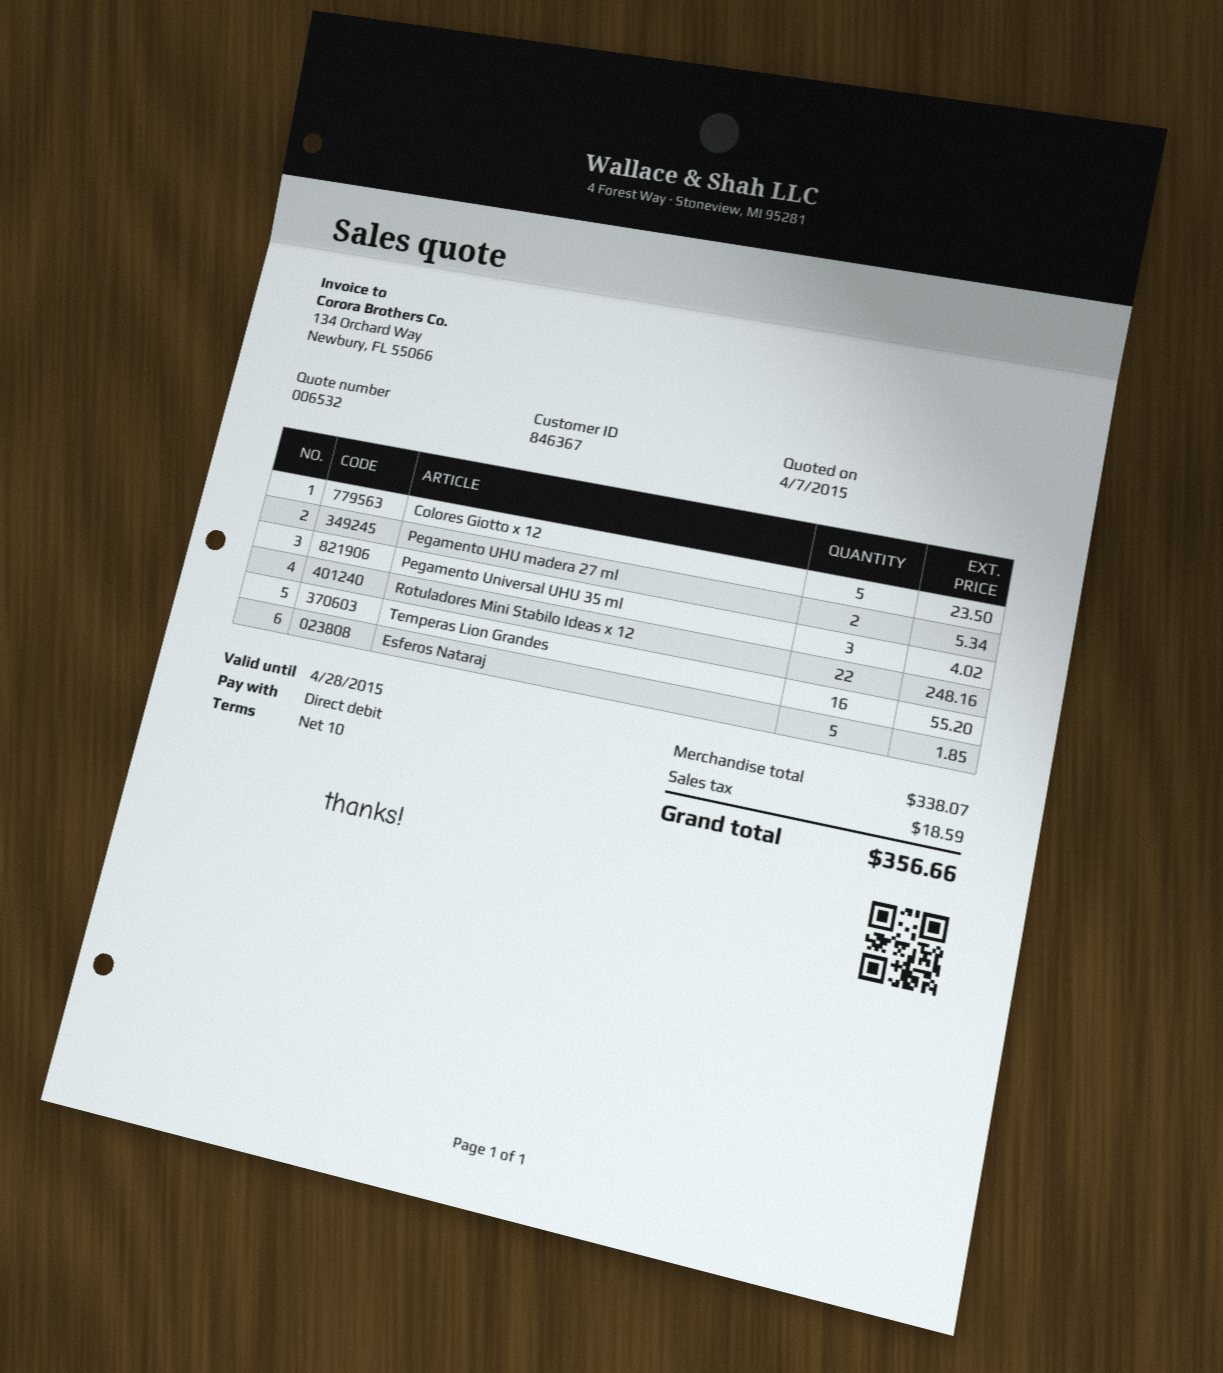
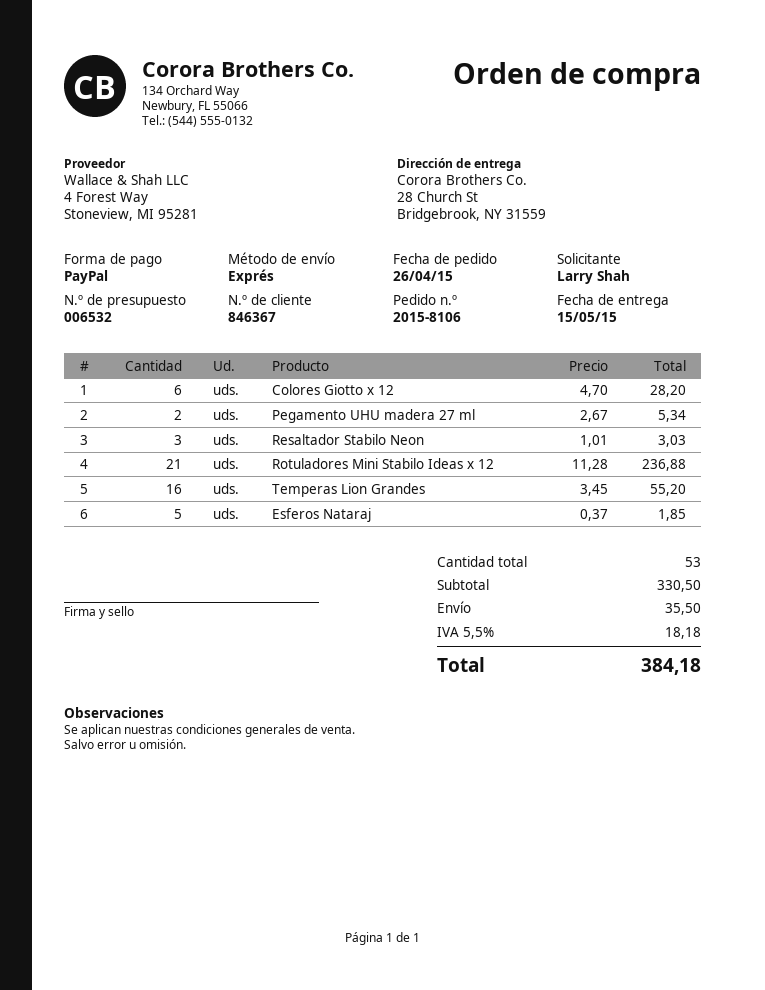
payment method: direct debit -> PayPal
Colores Giotto x 12: 5 for 23.50 -> 6 for 28.20
Pegamento Universal UHU 35 ml: 3 for 4.02 -> none
Rotuladores Mini Stabilo Ideas x 12: 22 for 248.16 -> 21 for 236.88
Resaltador Stabilo Neon: none -> 3 for 3.03
subtotal: 338.07 -> 330.50
shipping: none -> 35.50
tax: 18.59 -> 18.18
total: 356.66 -> 384.18

